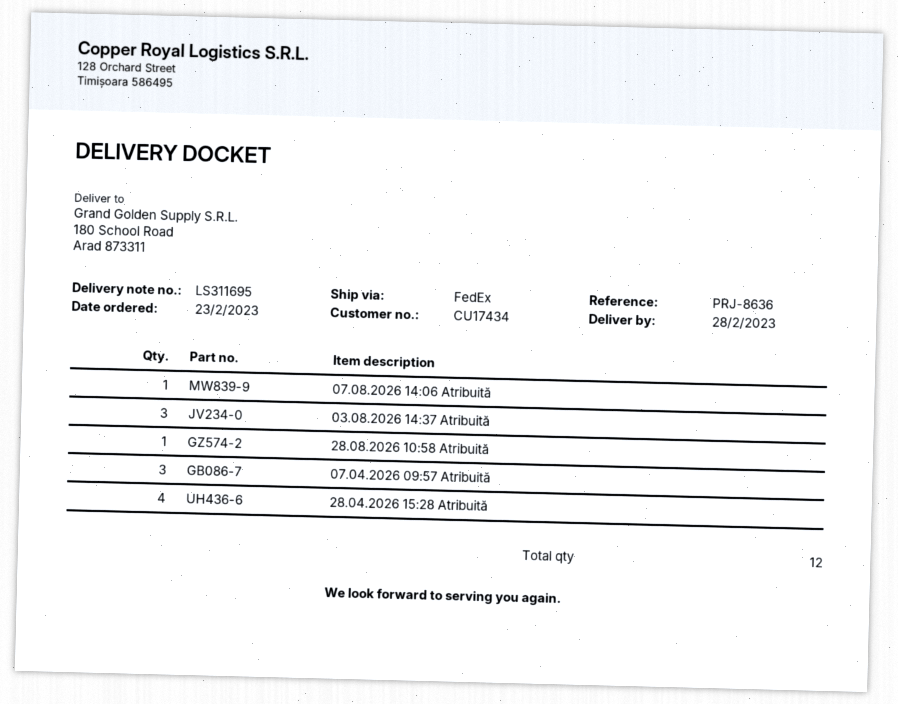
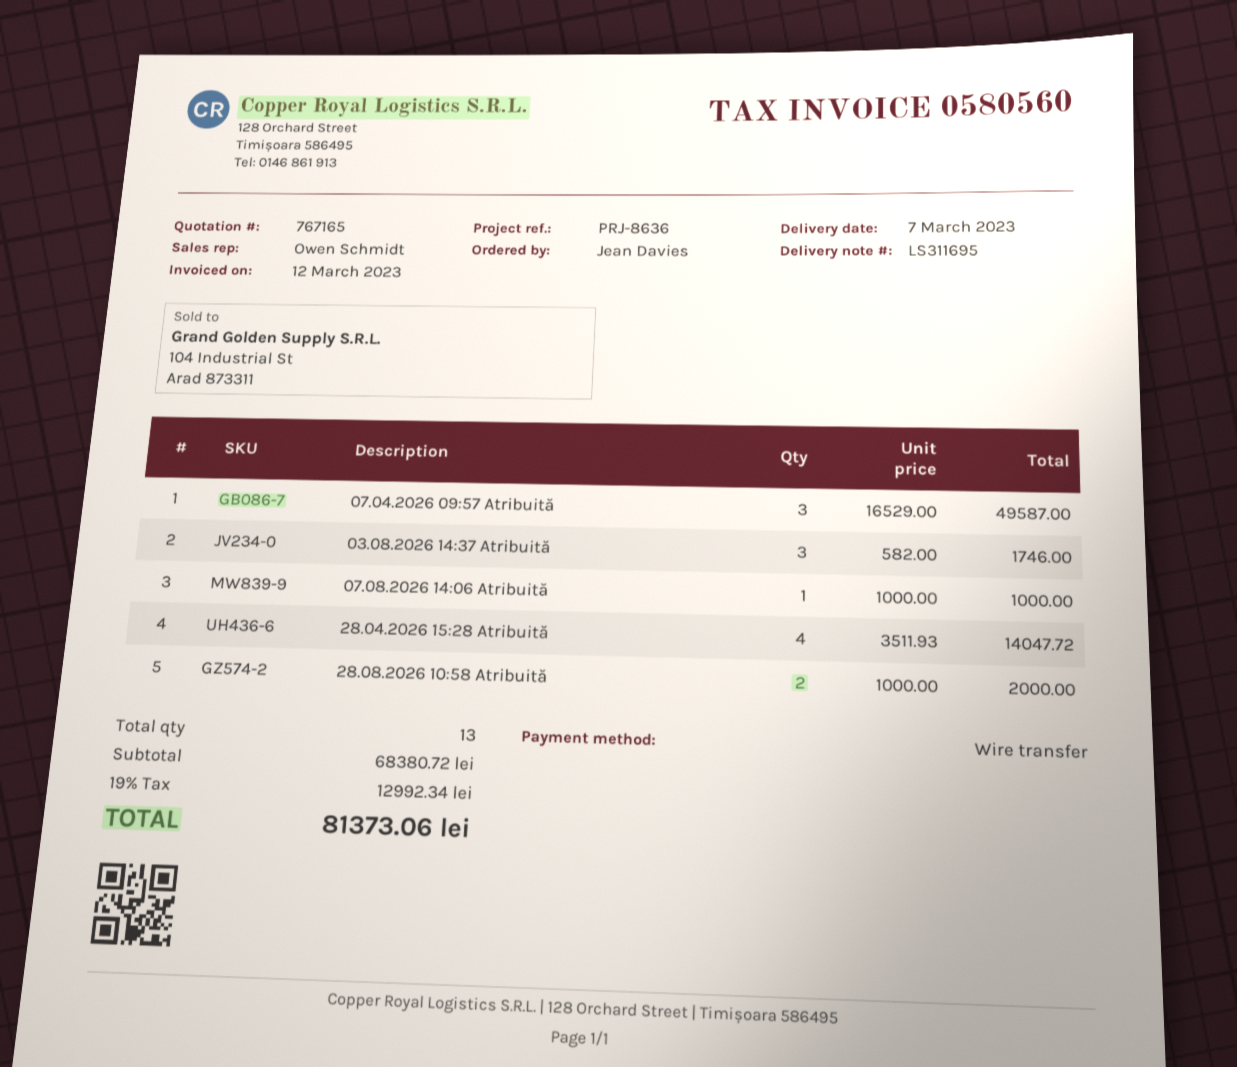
delivery date: 2023-02-28 -> 2023-03-07
28.08.2026 10:58 Atribuită: 1 -> 2
total quantity: 12 -> 13

